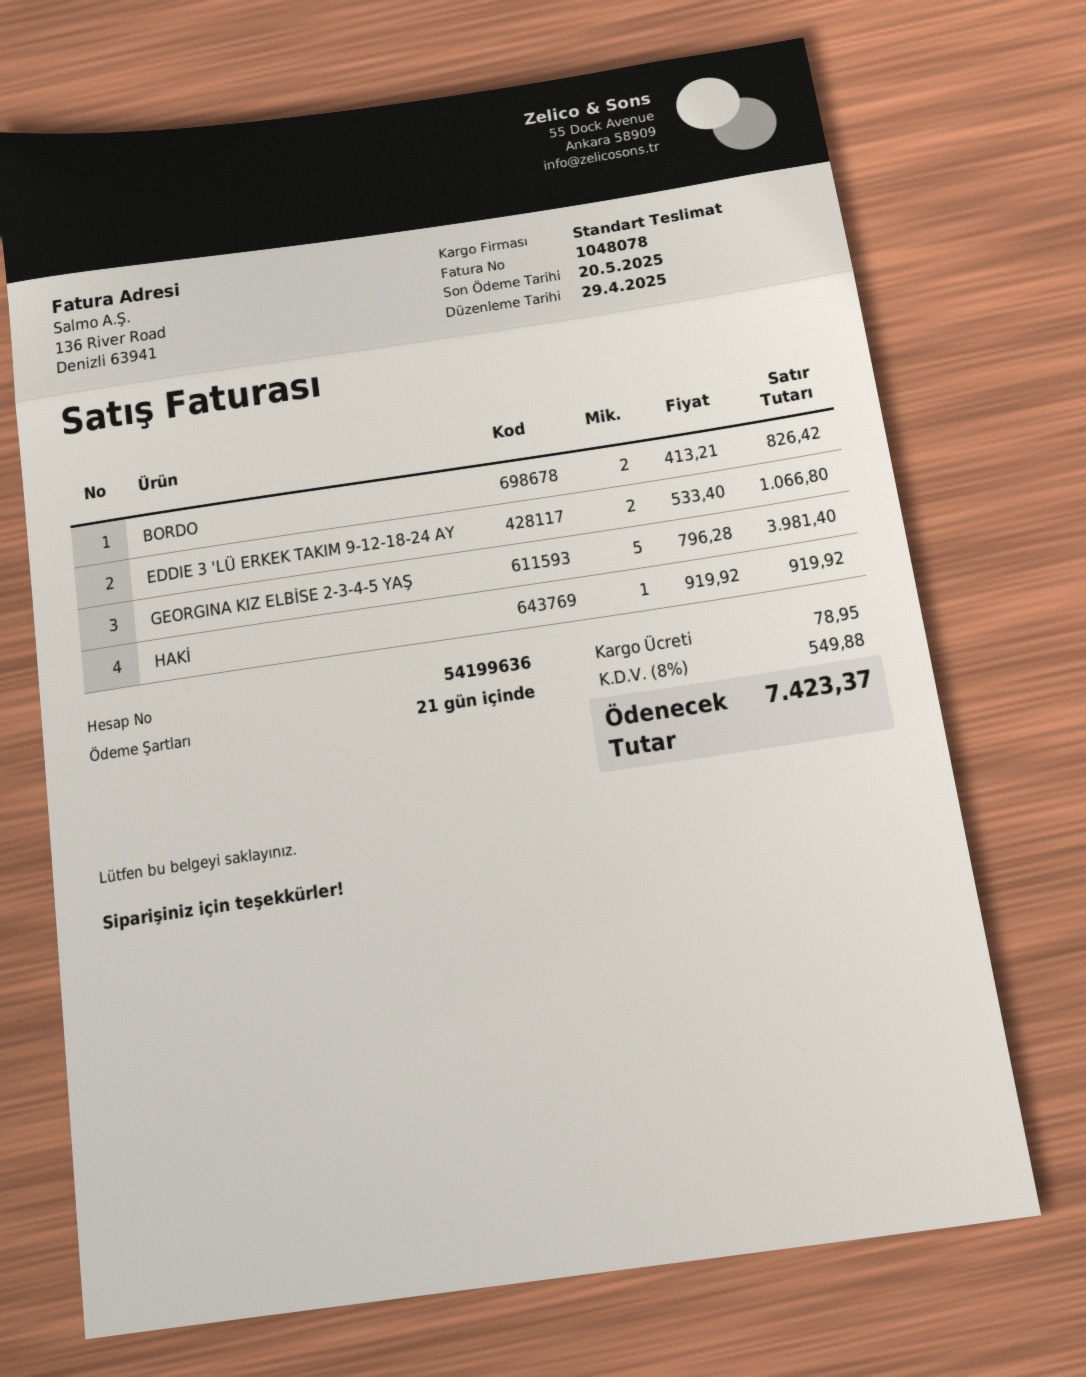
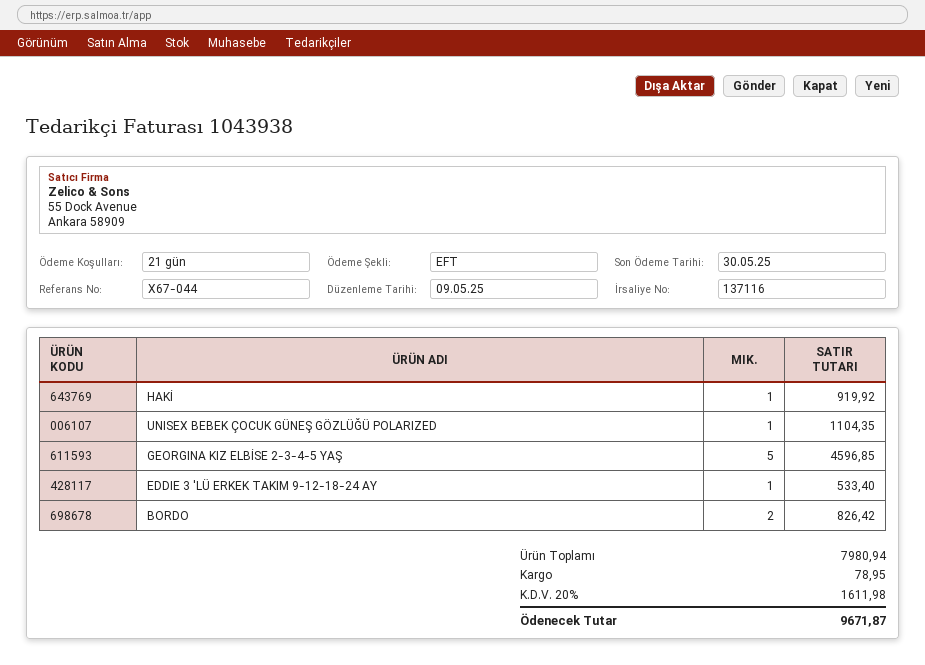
invoice number: 1048078 -> 1043938
invoice date: 2025-04-29 -> 2025-05-09
due date: 2025-05-20 -> 2025-05-30
EDDIE 3 'LÜ ERKEK TAKIM 9-12-18-24 AY: 2 for 1066.80 -> 1 for 533.40
GEORGINA KIZ ELBİSE 2-3-4-5 YAŞ: 5 for 3981.40 -> 5 for 4596.85
UNISEX BEBEK ÇOCUK GÜNEŞ GÖZLÜĞÜ POLARIZED: none -> 1 for 1104.35
tax: 8% = 549.88 -> 20% = 1611.98
total: 7423.37 -> 9671.87

